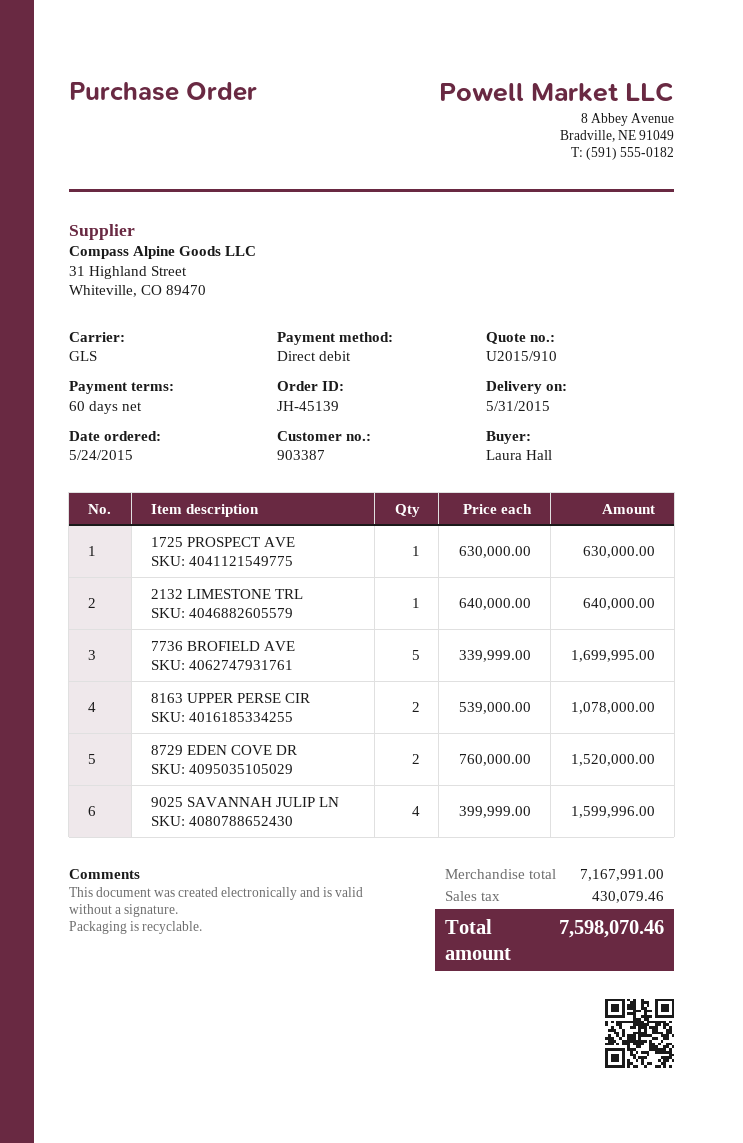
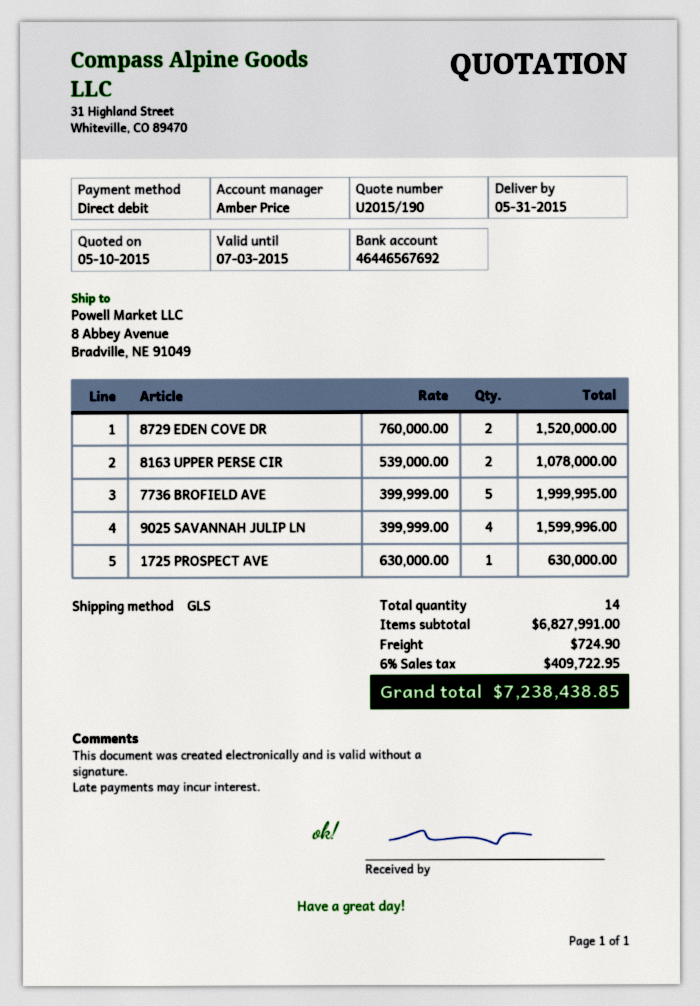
quote number: U2015/910 -> U2015/190
2132 LIMESTONE TRL: 1 x 640000.00 = 640000.00 -> none
7736 BROFIELD AVE: 5 x 339999.00 = 1699995.00 -> 5 x 399999.00 = 1999995.00
subtotal: 7167991.00 -> 6827991.00
shipping: none -> 724.90
tax: 430079.46 -> 409722.95
total: 7598070.46 -> 7238438.85

